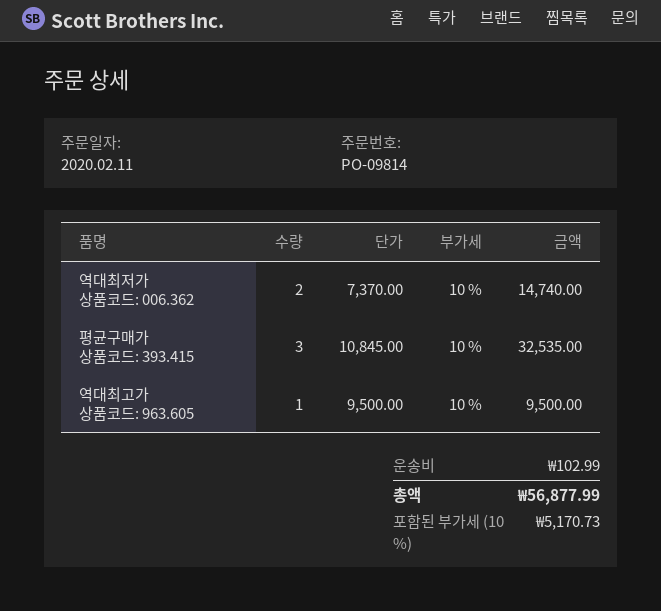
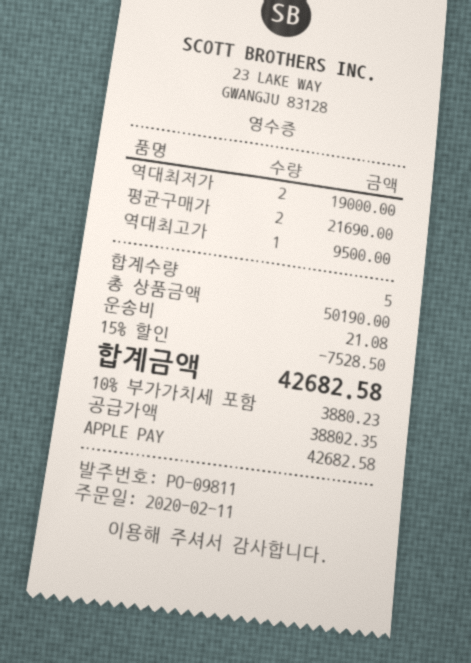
order number: PO-09814 -> PO-09811
역대최저가: 2 for 14740.00 -> 2 for 19000.00
평균구매가: 3 for 32535.00 -> 2 for 21690.00
discount: none -> 15% = 7528.50
shipping: 102.99 -> 21.08
tax: 10% = 5170.73 -> 10% = 3880.23
total: 56877.99 -> 42682.58

